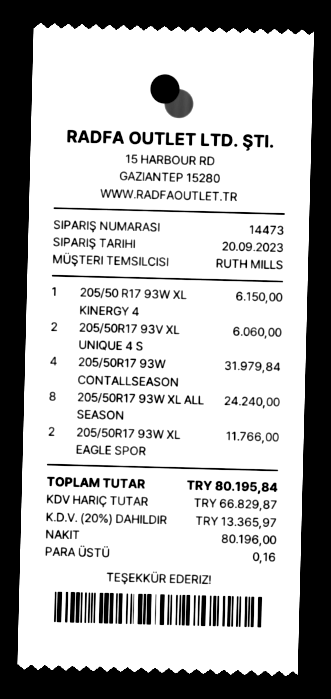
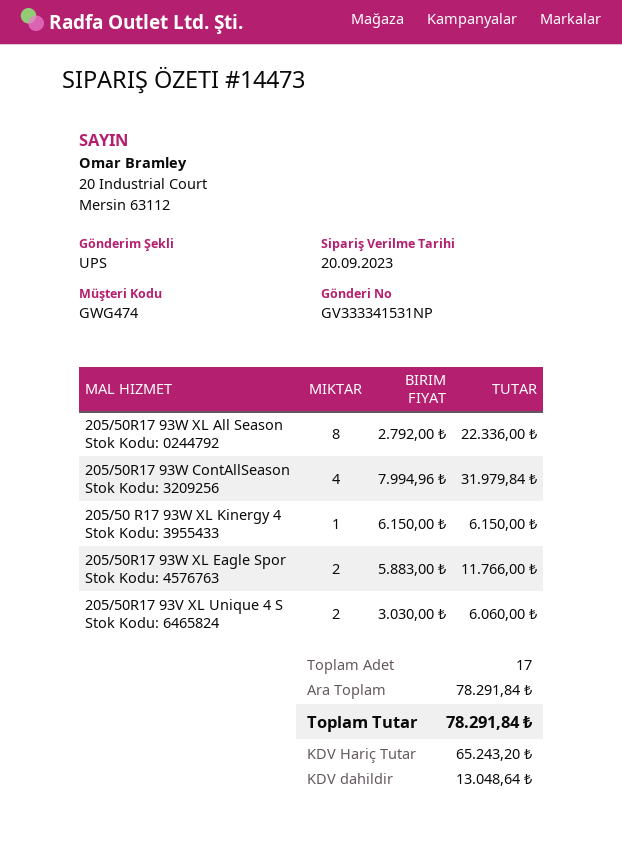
205/50R17 93W XL ALL SEASON: 8 for 24240.00 -> 8 for 22336.00
net: 66829.87 -> 65243.20
tax: 13365.97 -> 13048.64
total: 80195.84 -> 78291.84

